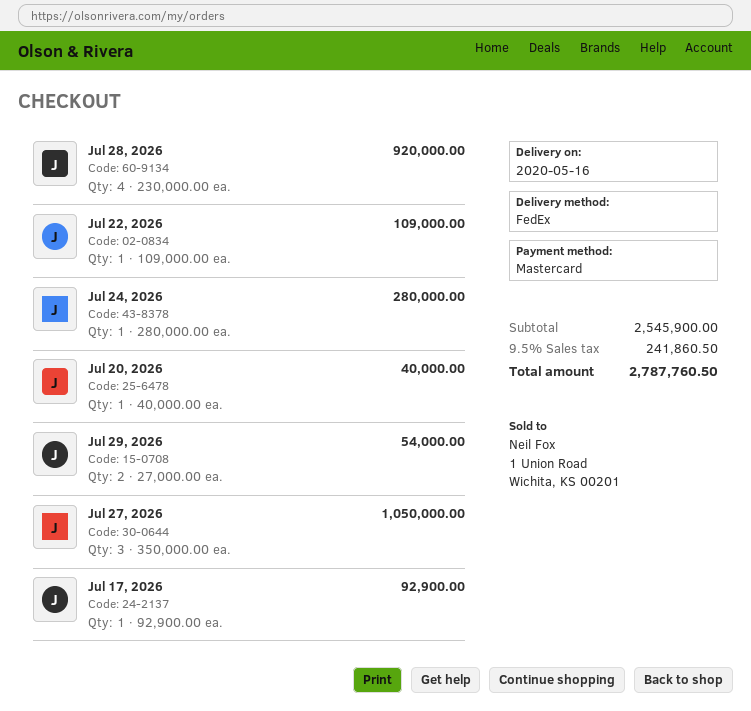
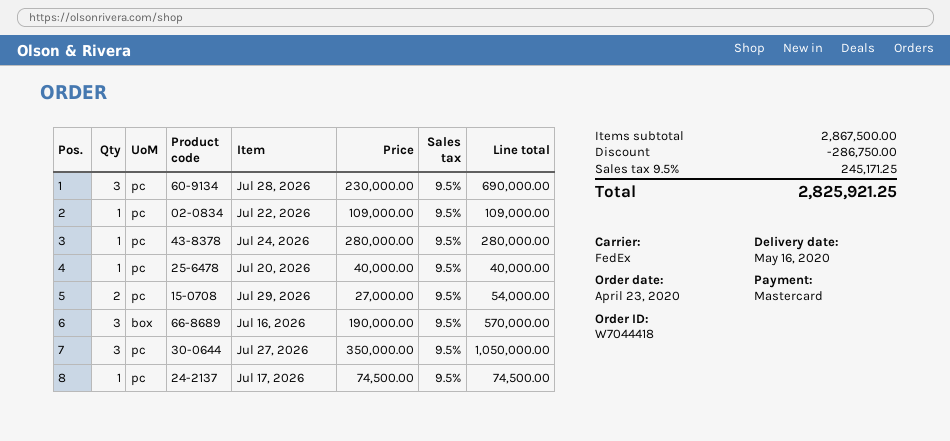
Jul 28, 2026: 4 x 230000.00 = 920000.00 -> 3 x 230000.00 = 690000.00
Jul 17, 2026: 1 x 92900.00 = 92900.00 -> 1 x 74500.00 = 74500.00
Jul 16, 2026: none -> 3 x 190000.00 = 570000.00
subtotal: 2545900.00 -> 2867500.00
discount: none -> 286750.00
tax: 9.5% = 241860.50 -> 9.5% = 245171.25
total: 2787760.50 -> 2825921.25

